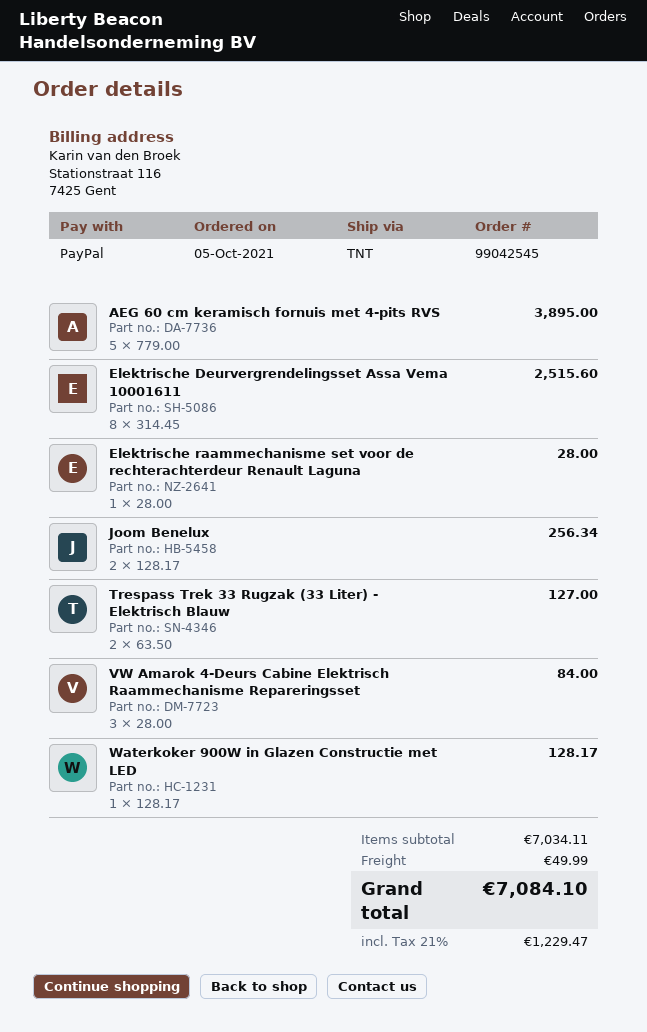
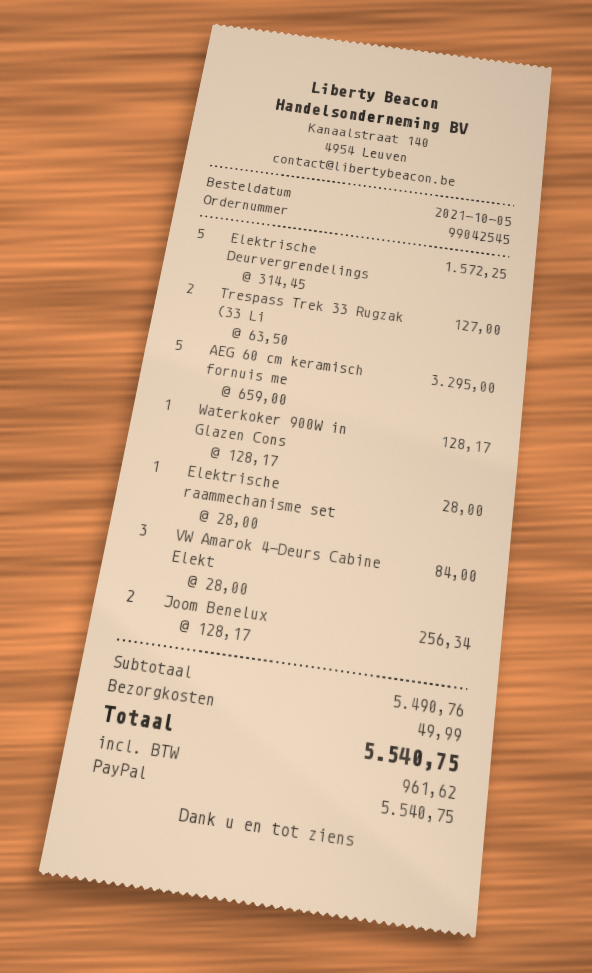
AEG 60 cm keramisch fornuis met 4-pits RVS: 5 x 779.00 = 3895.00 -> 5 x 659.00 = 3295.00
Elektrische Deurvergrendelingsset Assa Vema 10001611: 8 x 314.45 = 2515.60 -> 5 x 314.45 = 1572.25
subtotal: 7034.11 -> 5490.76
tax: 1229.47 -> 961.62
total: 7084.10 -> 5540.75

